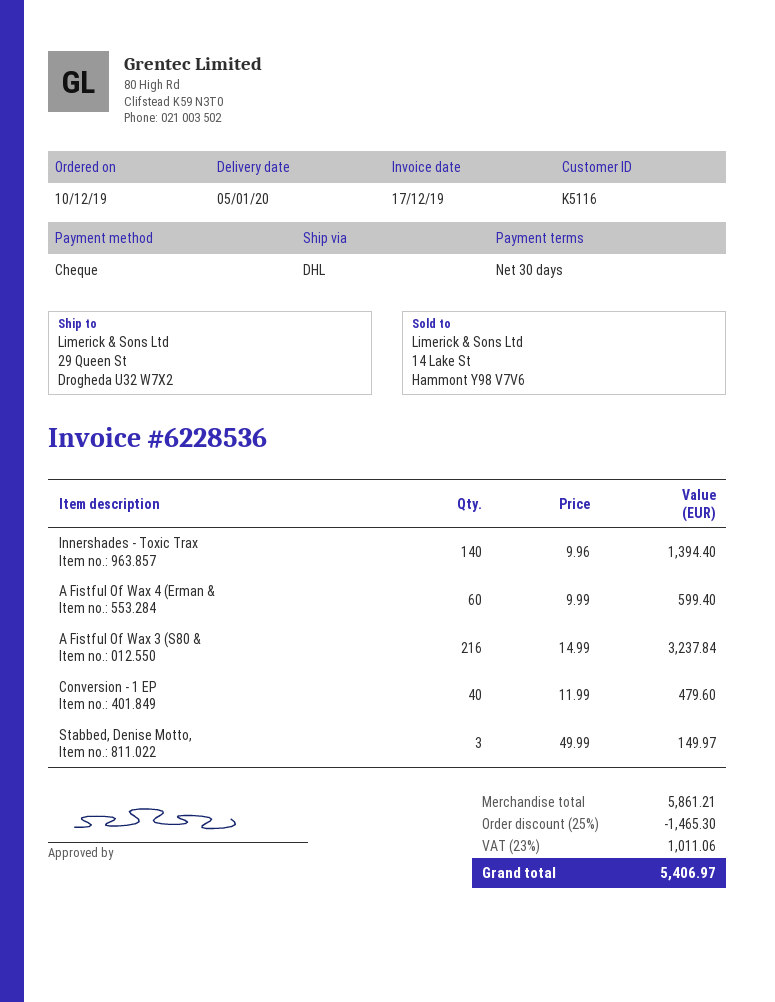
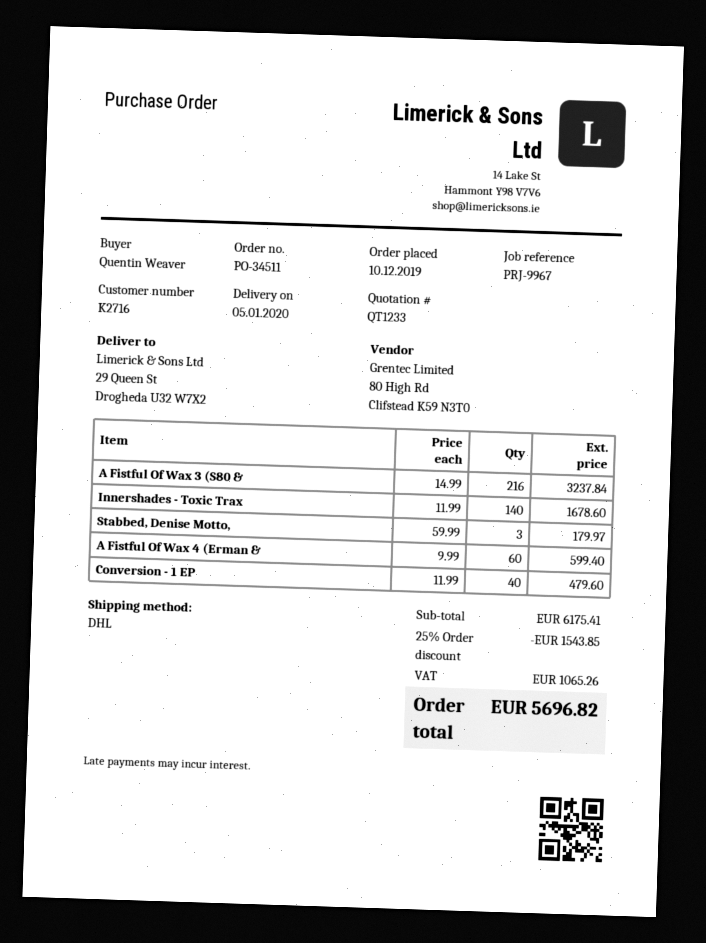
customer number: K5116 -> K2716
Innershades - Toxic Trax: 140 x 9.96 = 1394.40 -> 140 x 11.99 = 1678.60
Stabbed, Denise Motto,: 3 x 49.99 = 149.97 -> 3 x 59.99 = 179.97
subtotal: 5861.21 -> 6175.41
discount: 25% = 1465.30 -> 25% = 1543.85
tax: 1011.06 -> 1065.26
total: 5406.97 -> 5696.82

